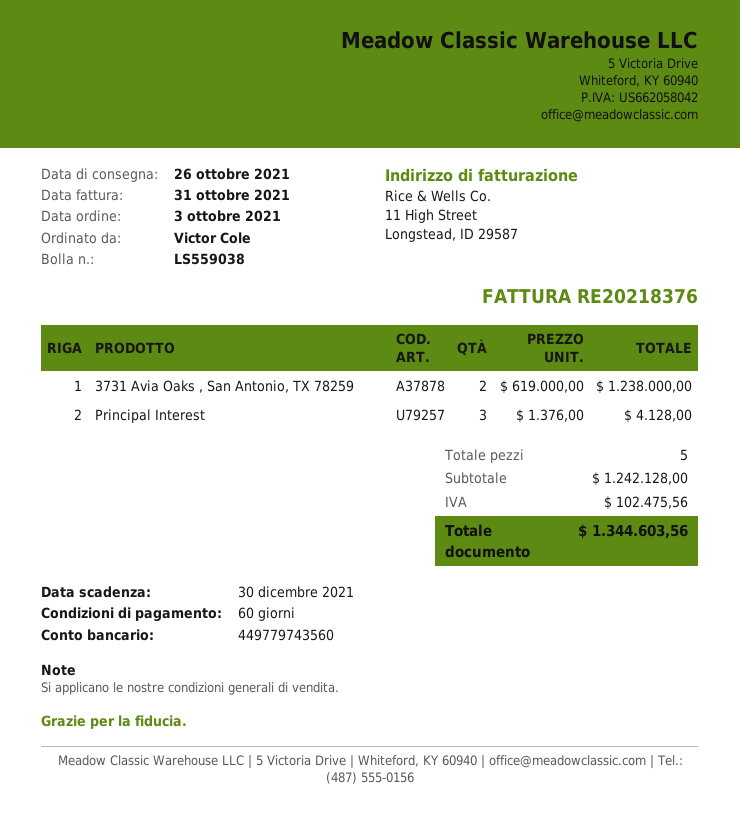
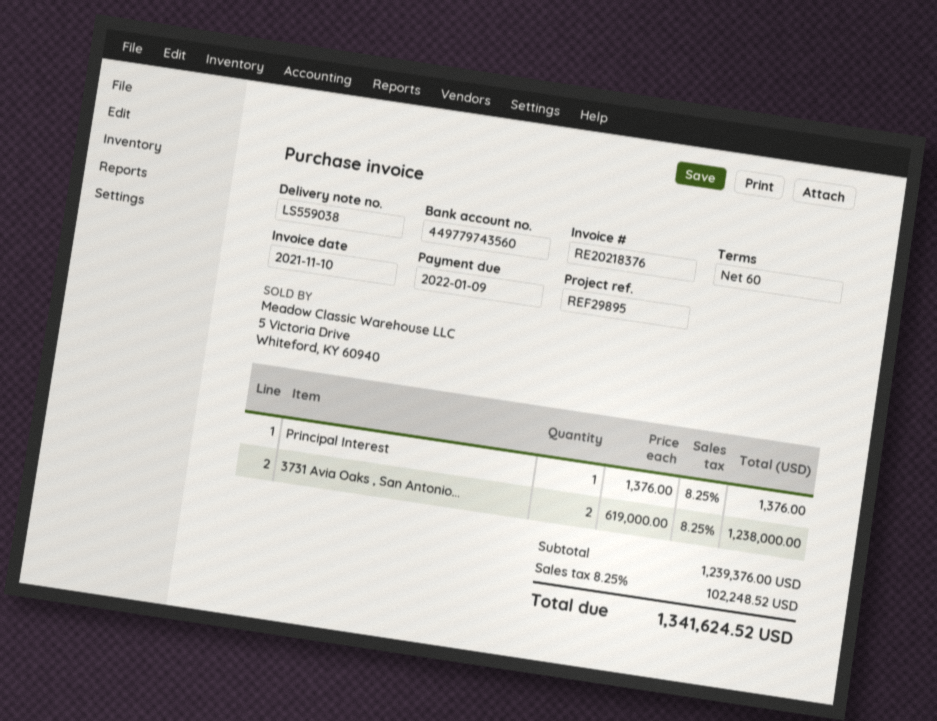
invoice date: 2021-10-31 -> 2021-11-10
due date: 2021-12-30 -> 2022-01-09
Principal Interest: 3 x 1376.00 = 4128.00 -> 1 x 1376.00 = 1376.00
subtotal: 1242128.00 -> 1239376.00
tax: 102475.56 -> 102248.52
total: 1344603.56 -> 1341624.52

